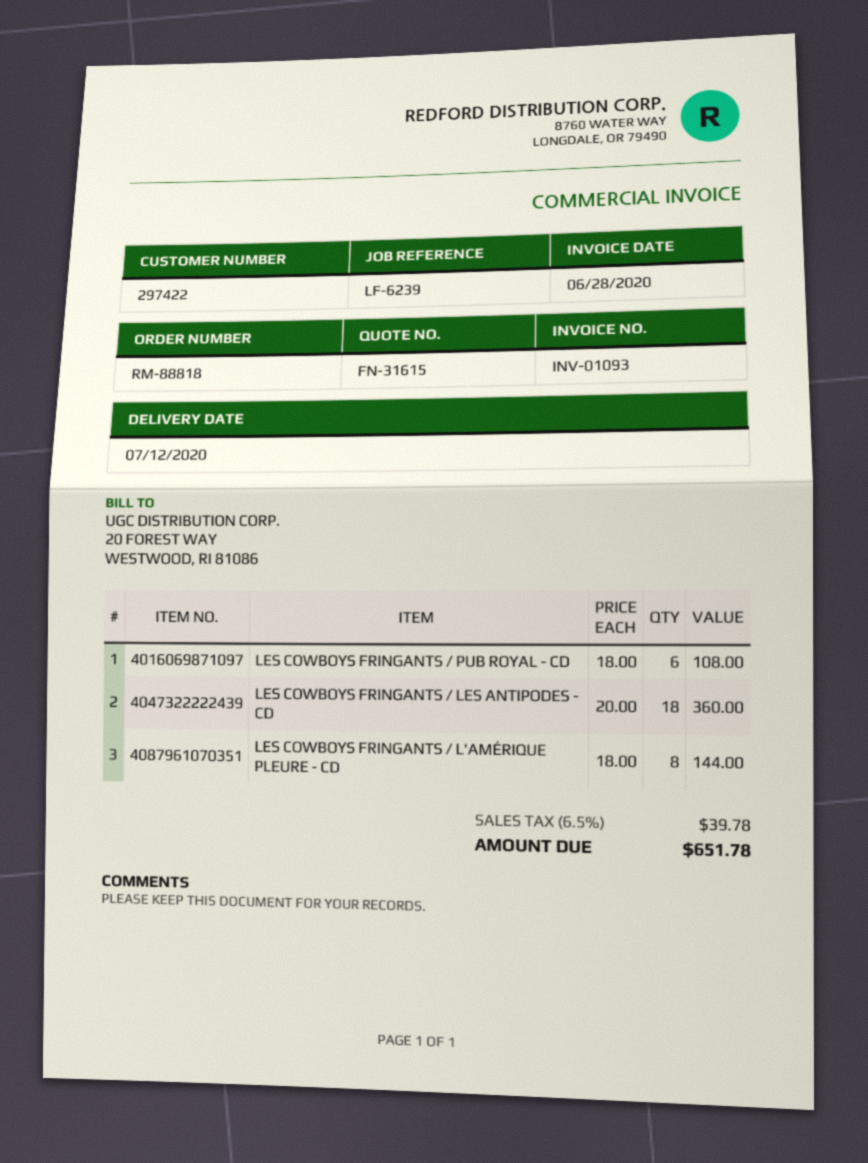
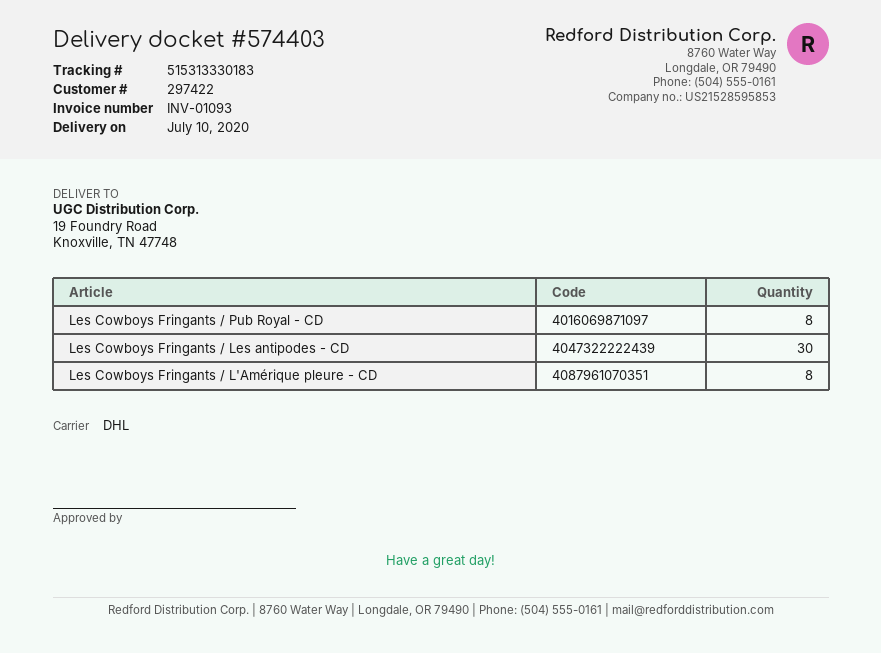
delivery date: 2020-07-12 -> 2020-07-10
LES COWBOYS FRINGANTS / PUB ROYAL - CD: 6 -> 8
LES COWBOYS FRINGANTS / LES ANTIPODES - CD: 18 -> 30

